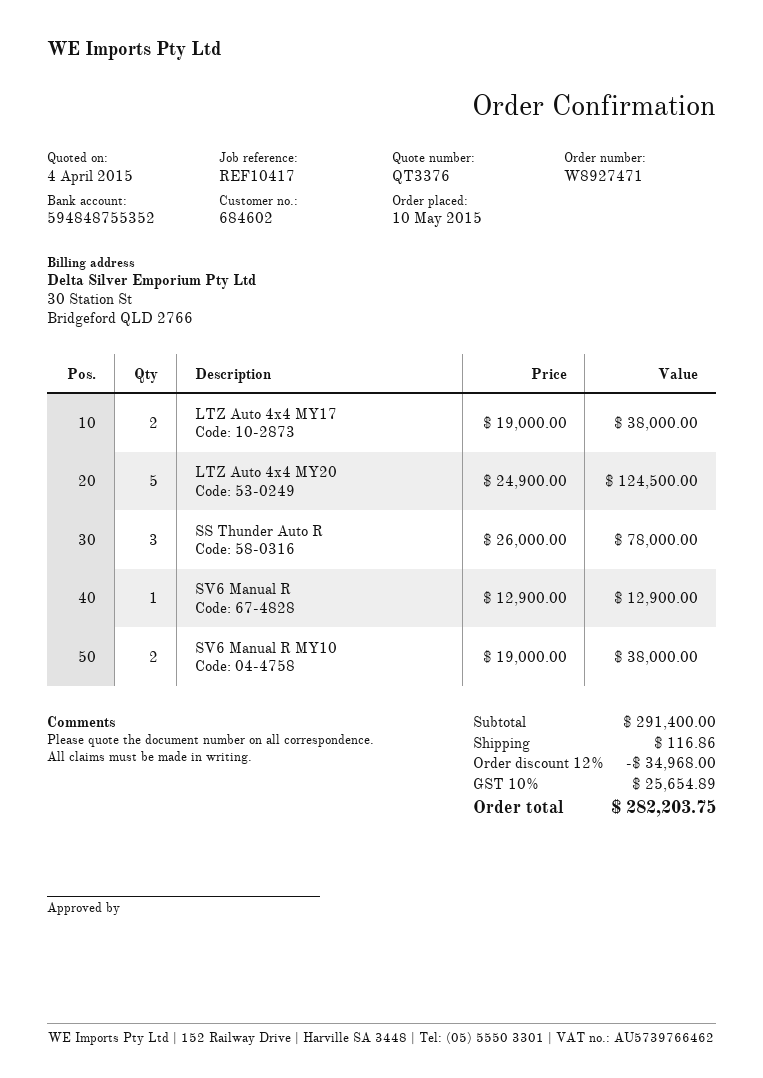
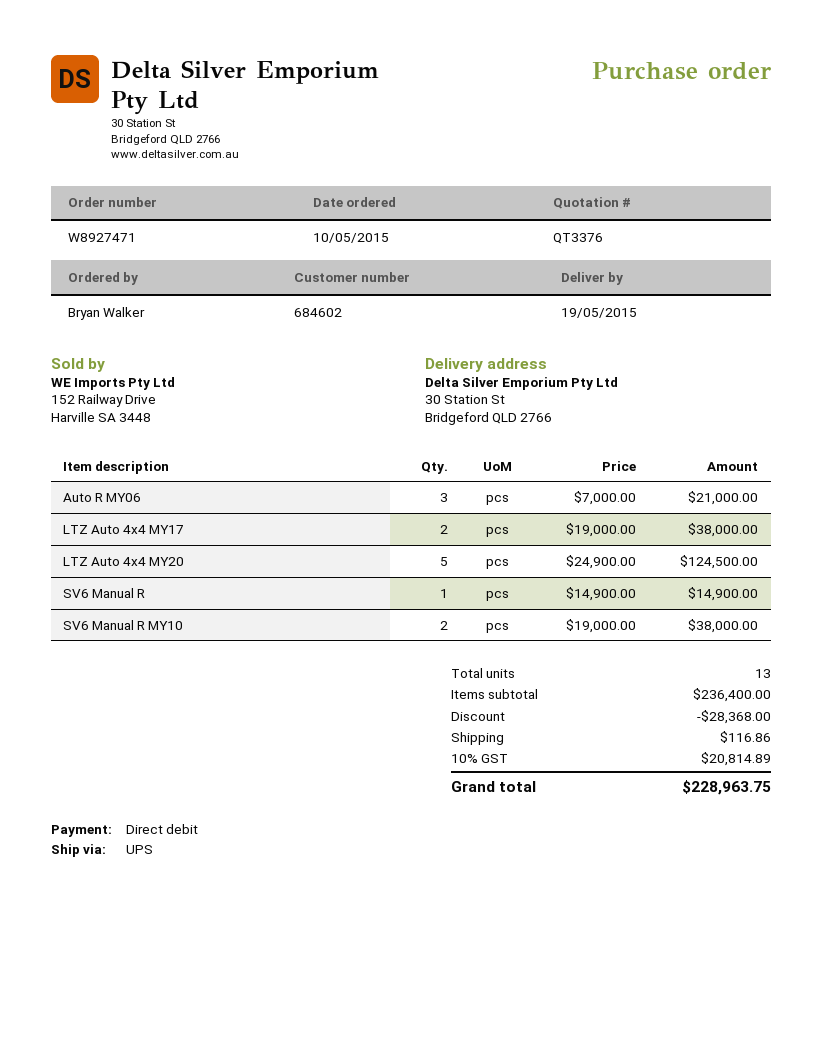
SS Thunder Auto R: 3 x 26000.00 = 78000.00 -> none
SV6 Manual R: 1 x 12900.00 = 12900.00 -> 1 x 14900.00 = 14900.00
Auto R MY06: none -> 3 x 7000.00 = 21000.00
subtotal: 291400.00 -> 236400.00
discount: 34968.00 -> 28368.00
tax: 10% = 25654.89 -> 10% = 20814.89
total: 282203.75 -> 228963.75

